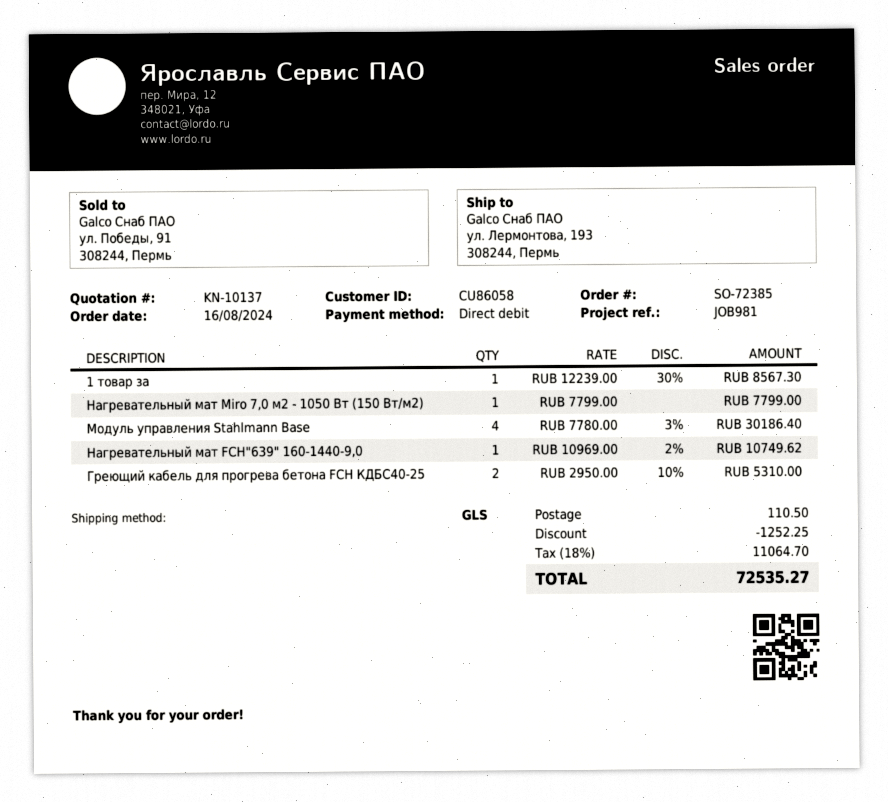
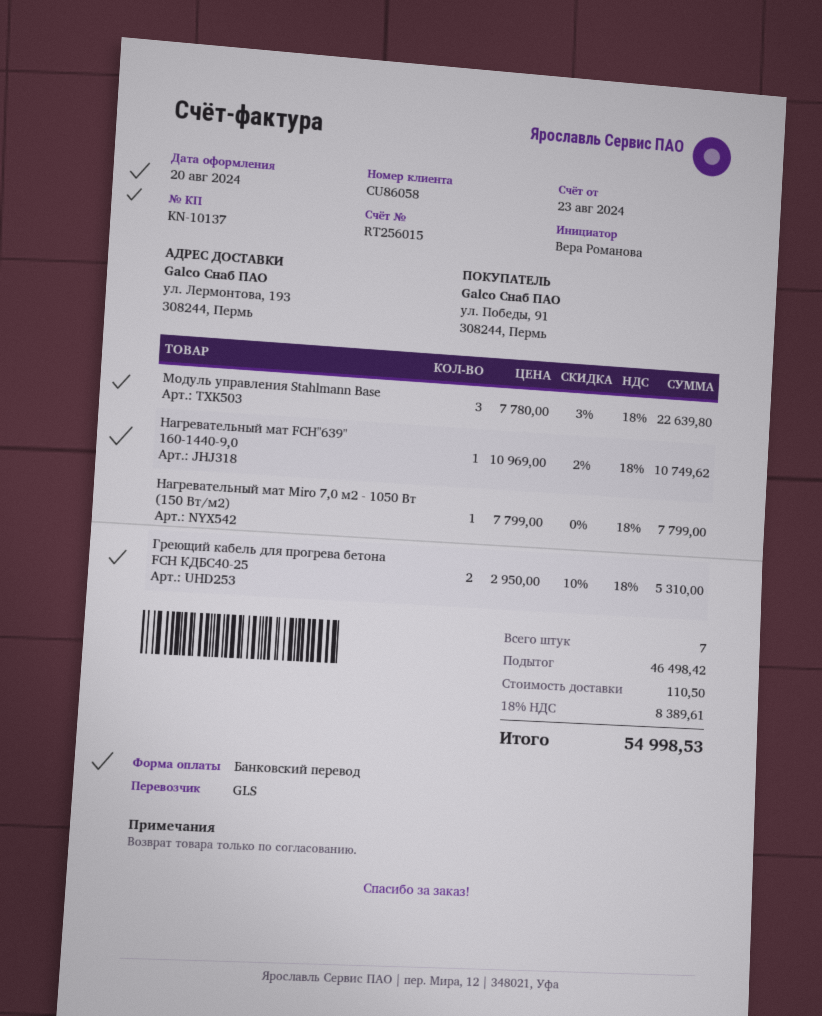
order date: 2024-08-16 -> 2024-08-20
payment method: direct debit -> bank transfer
1 товар за: 1 x 12239.00 - 30% = 8567.30 -> none
Модуль управления Stahlmann Base: 4 x 7780.00 - 3% = 30186.40 -> 3 x 7780.00 - 3% = 22639.80
discount: 1252.25 -> none
tax: 18% = 11064.70 -> 18% = 8389.61
total: 72535.27 -> 54998.53

